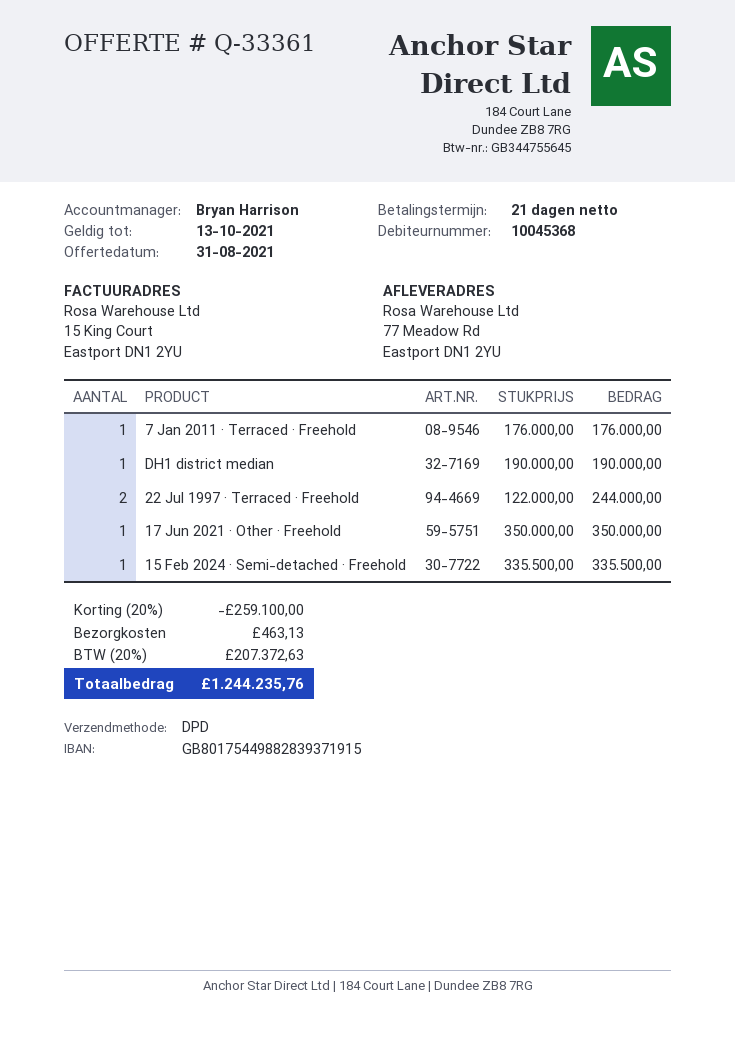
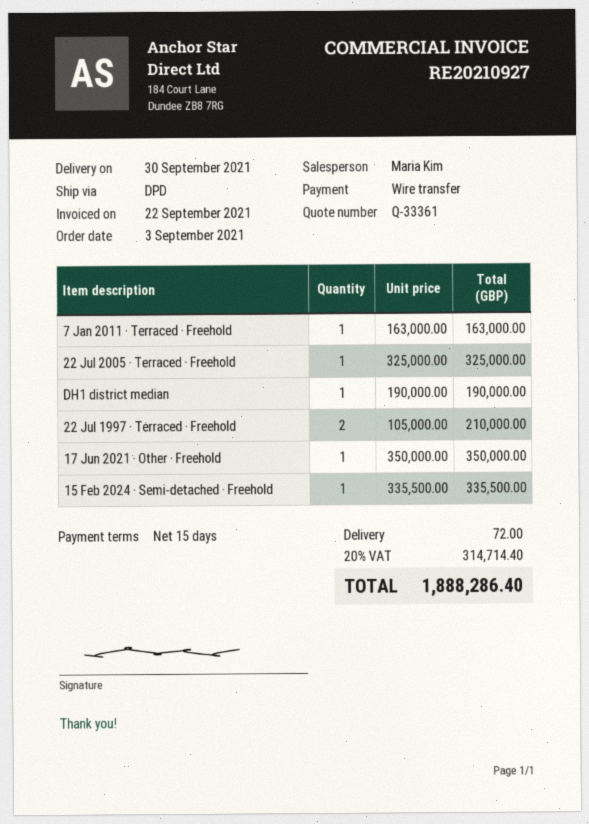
payment terms: 21 days -> 15 days
sales rep: Bryan Harrison -> Maria Kim
7 Jan 2011 · Terraced · Freehold: 1 x 176000.00 = 176000.00 -> 1 x 163000.00 = 163000.00
22 Jul 1997 · Terraced · Freehold: 2 x 122000.00 = 244000.00 -> 2 x 105000.00 = 210000.00
22 Jul 2005 · Terraced · Freehold: none -> 1 x 325000.00 = 325000.00
discount: 20% = 259100.00 -> none
shipping: 463.13 -> 72.00
tax: 20% = 207372.63 -> 20% = 314714.40
total: 1244235.76 -> 1888286.40

